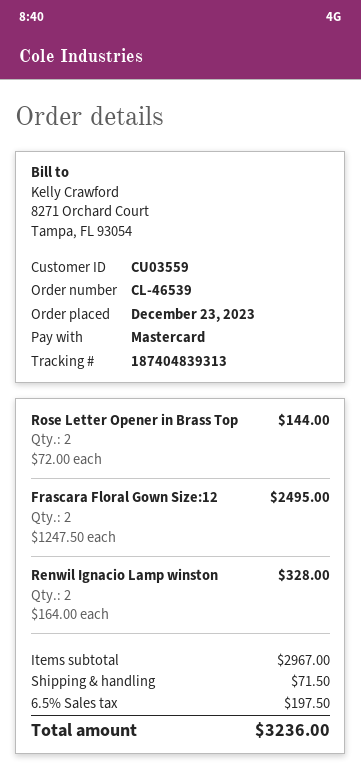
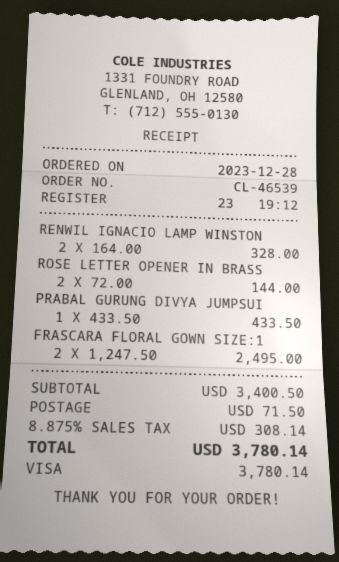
order date: 2023-12-23 -> 2023-12-28
payment method: Mastercard -> Visa
PRABAL GURUNG DIVYA JUMPSUI: none -> 1 x 433.50 = 433.50
subtotal: 2967.00 -> 3400.50
tax: 6.5% = 197.50 -> 8.875% = 308.14
total: 3236.00 -> 3780.14

